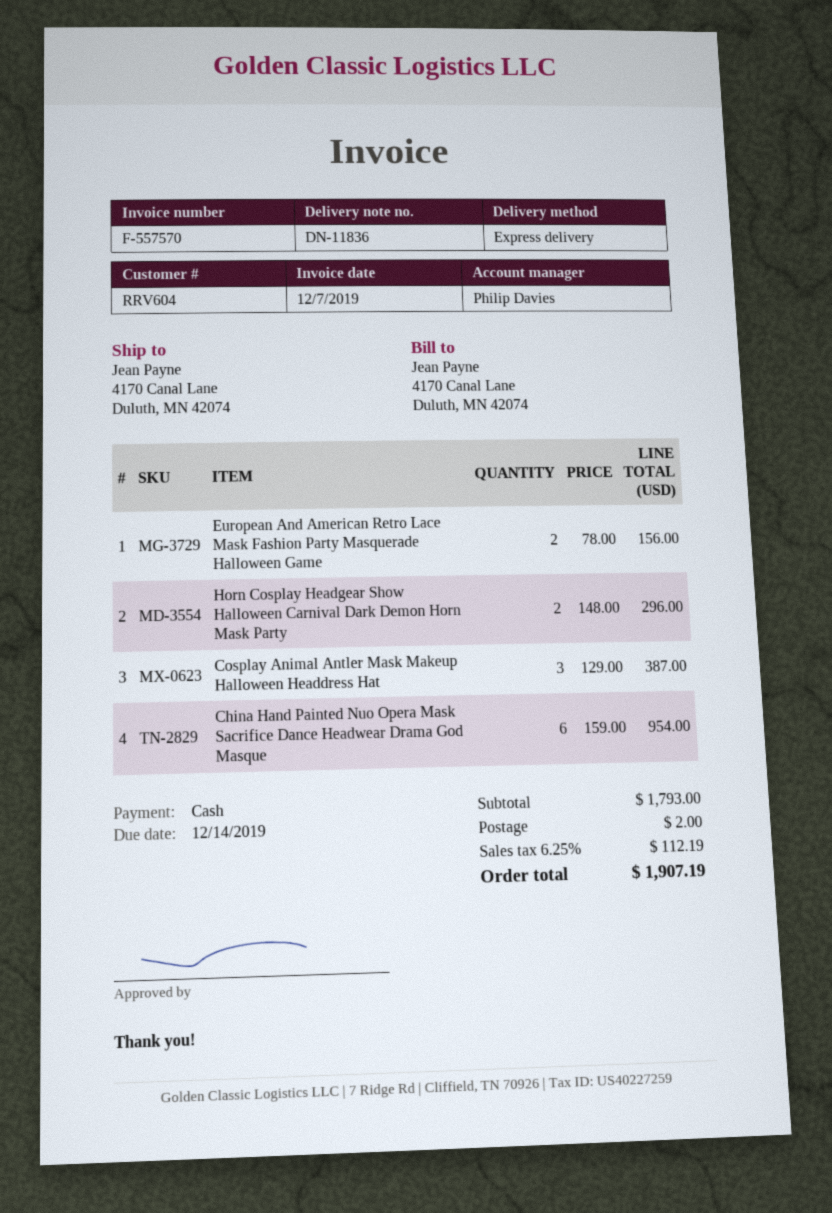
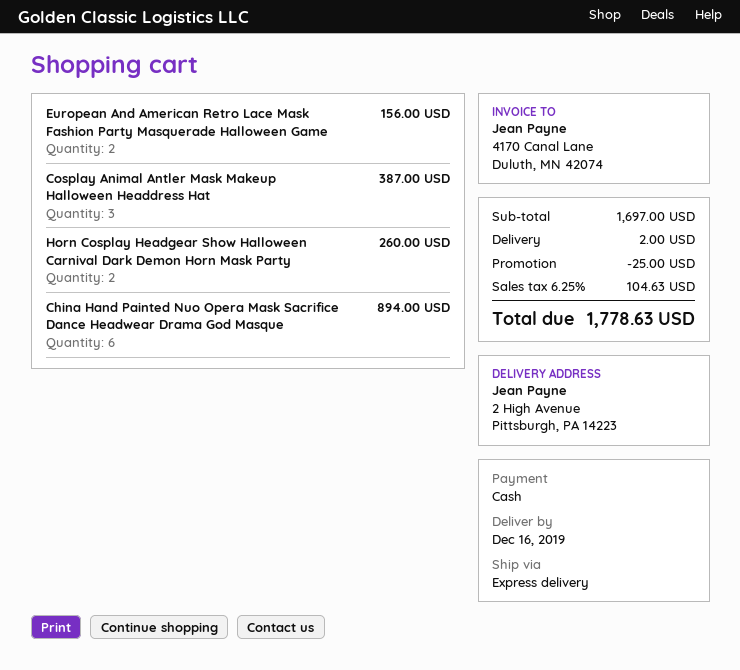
ship to: 4170 Canal Lane, Duluth, MN 42074 -> 2 High Avenue, Pittsburgh, PA 14223
Horn Cosplay Headgear Show Halloween Carnival Dark Demon Horn Mask Party: 2 for 296.00 -> 2 for 260.00
China Hand Painted Nuo Opera Mask Sacrifice Dance Headwear Drama God Masque: 6 for 954.00 -> 6 for 894.00
subtotal: 1793.00 -> 1697.00
discount: none -> 25.00
tax: 6.25% = 112.19 -> 6.25% = 104.63
total: 1907.19 -> 1778.63

